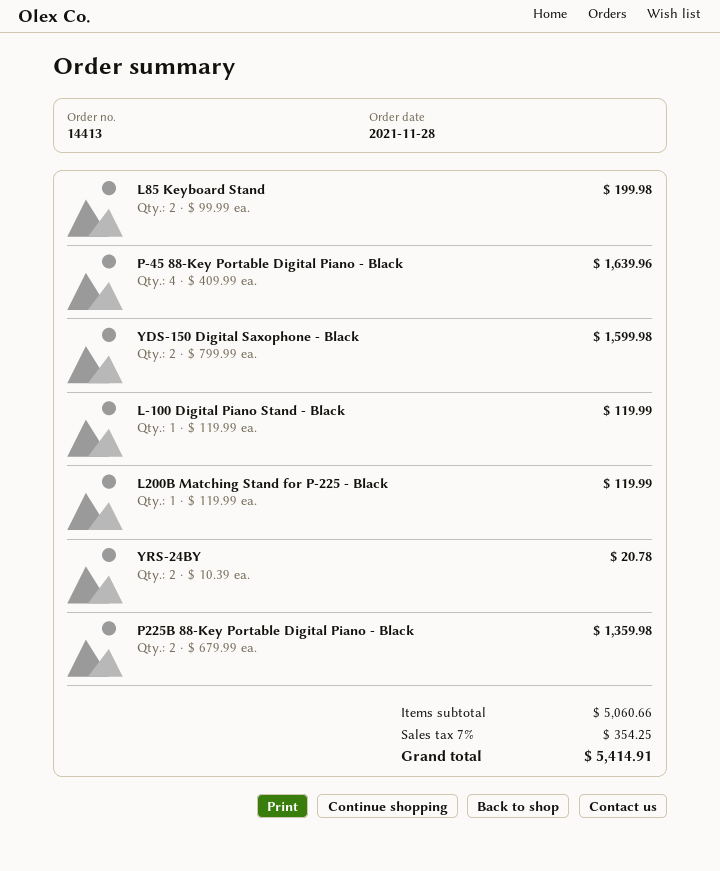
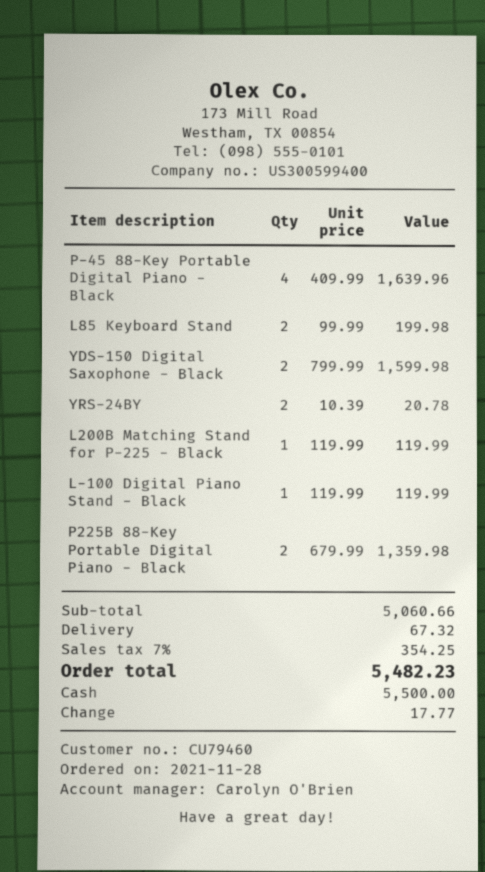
shipping: none -> 67.32
total: 5414.91 -> 5482.23

